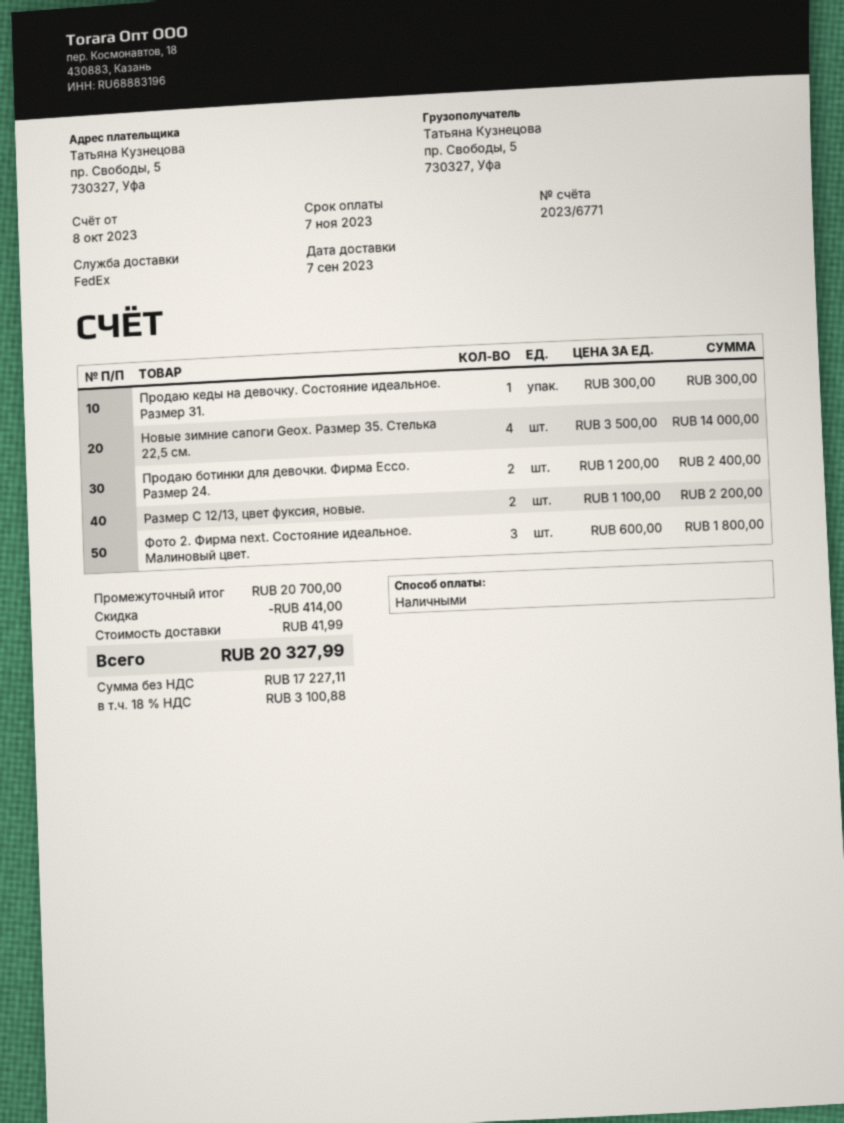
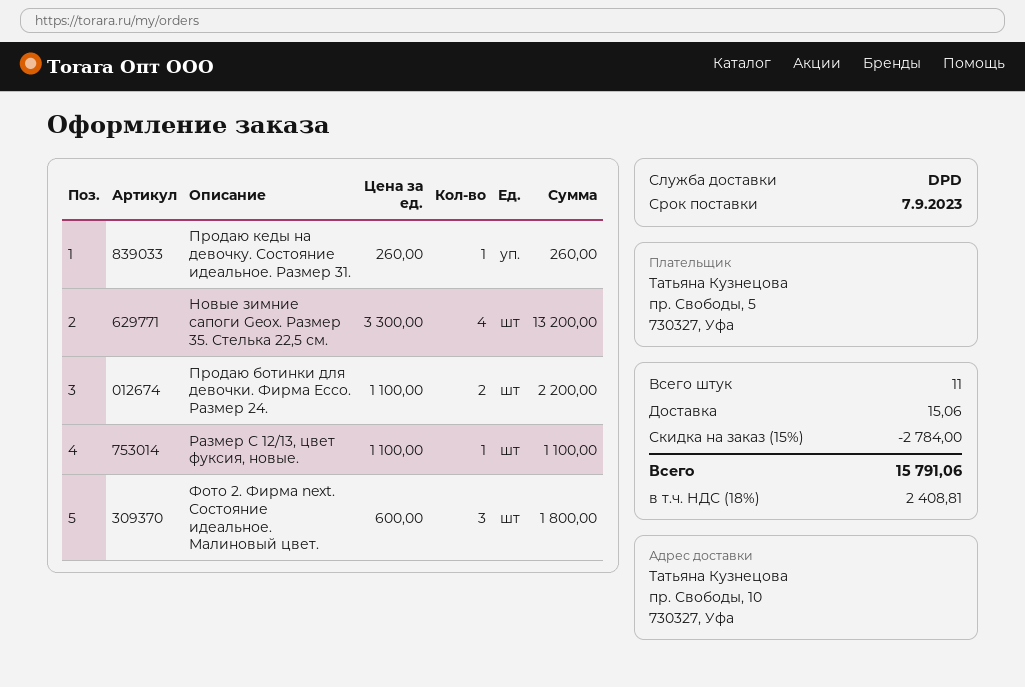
shipping method: FedEx -> DPD
ship to: пр. Свободы, 5, 730327, Уфа -> пр. Свободы, 10, 730327, Уфа
Продаю кеды на девочку. Состояние идеальное. Размер 31.: 1 x 300.00 = 300.00 -> 1 x 260.00 = 260.00
Новые зимние сапоги Geox. Размер 35. Стелька 22,5 см.: 4 x 3500.00 = 14000.00 -> 4 x 3300.00 = 13200.00
Продаю ботинки для девочки. Фирма Ecco. Размер 24.: 2 x 1200.00 = 2400.00 -> 2 x 1100.00 = 2200.00
Размер С 12/13, цвет фуксия, новые.: 2 x 1100.00 = 2200.00 -> 1 x 1100.00 = 1100.00
discount: 414.00 -> 2784.00
shipping: 41.99 -> 15.06
tax: 18% = 3100.88 -> 18% = 2408.81
total: 20327.99 -> 15791.06

